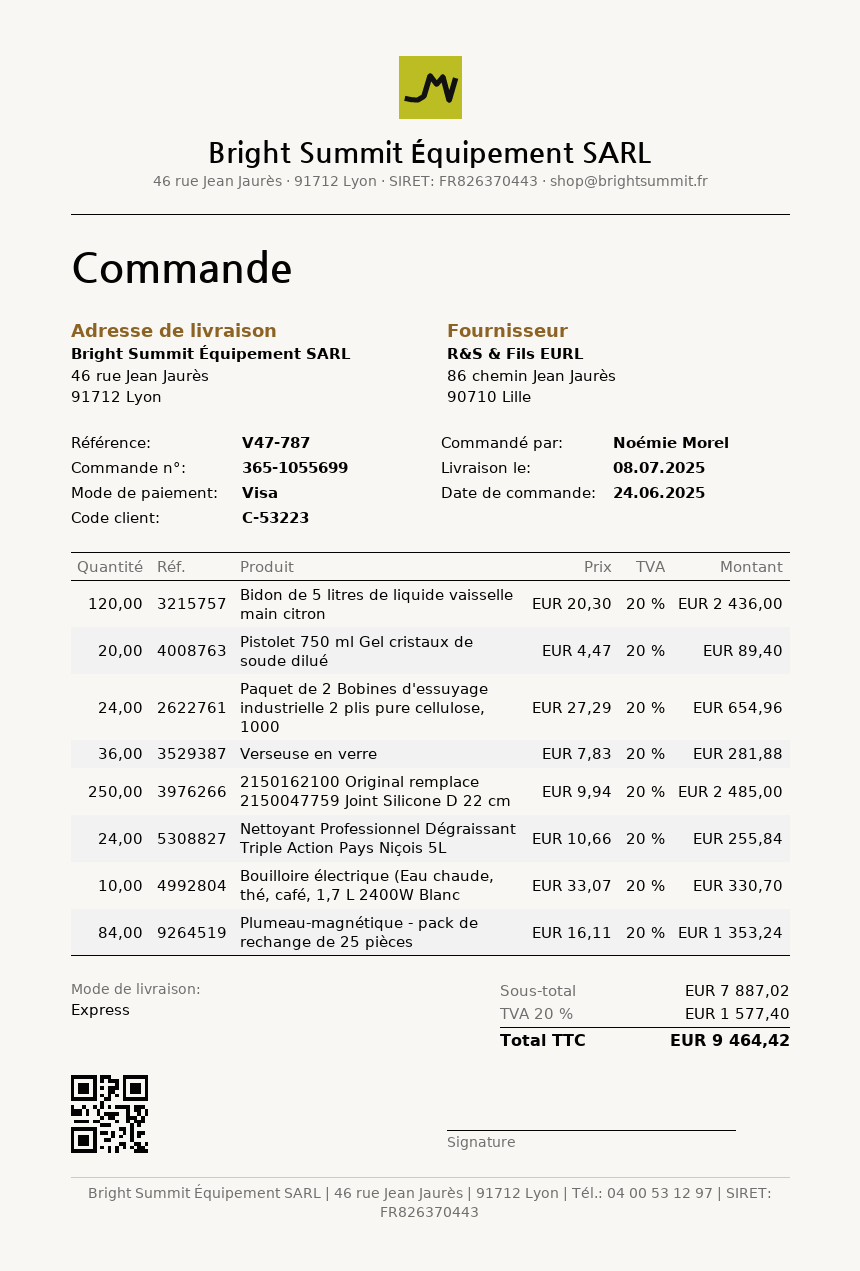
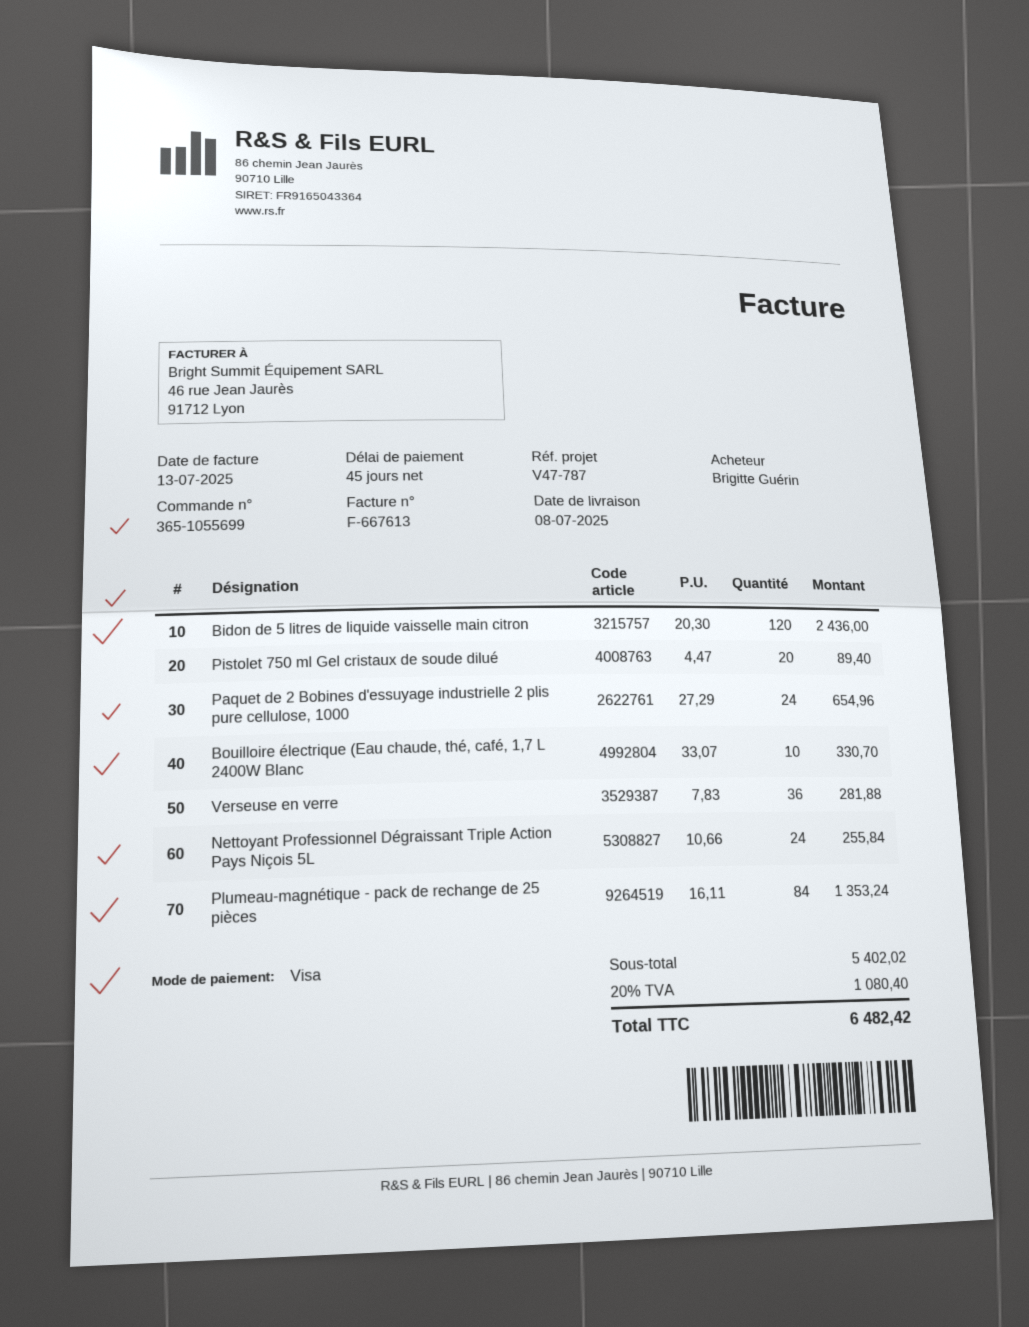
ordered by: Noémie Morel -> Brigitte Guérin
2150162100 Original remplace 2150047759 Joint Silicone D 22 cm: 250 x 9.94 = 2485.00 -> none
subtotal: 7887.02 -> 5402.02
tax: 20% = 1577.40 -> 20% = 1080.40
total: 9464.42 -> 6482.42

